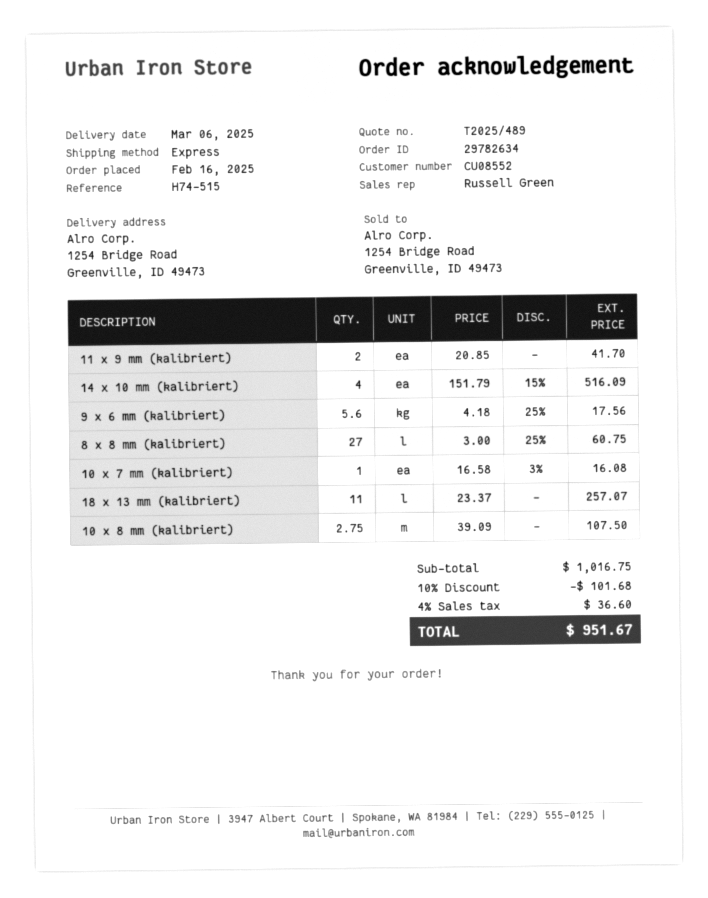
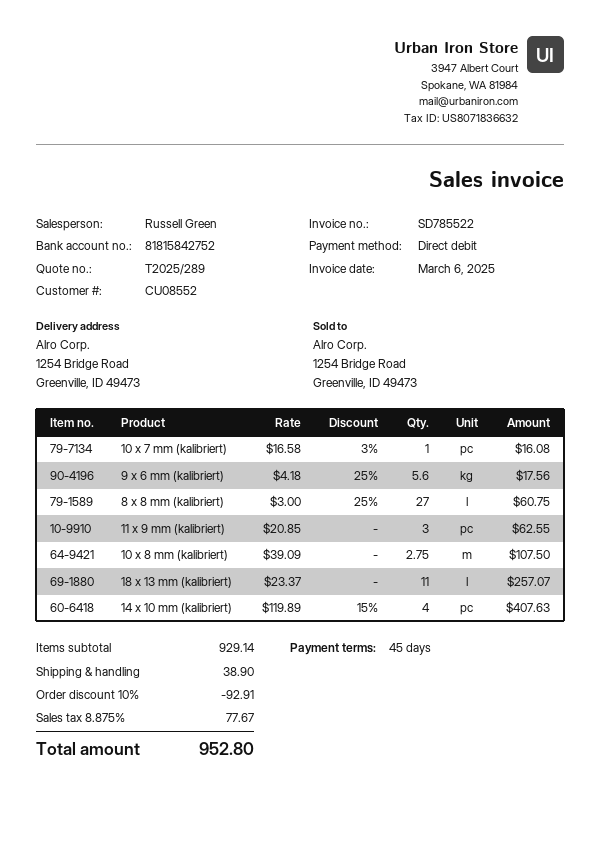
quote number: T2025/489 -> T2025/289
11 x 9 mm (kalibriert): 2 x 20.85 = 41.70 -> 3 x 20.85 = 62.55
14 x 10 mm (kalibriert): 4 x 151.79 - 15% = 516.09 -> 4 x 119.89 - 15% = 407.63
subtotal: 1016.75 -> 929.14
discount: 10% = 101.68 -> 10% = 92.91
shipping: none -> 38.90
tax: 4% = 36.60 -> 8.875% = 77.67
total: 951.67 -> 952.80

